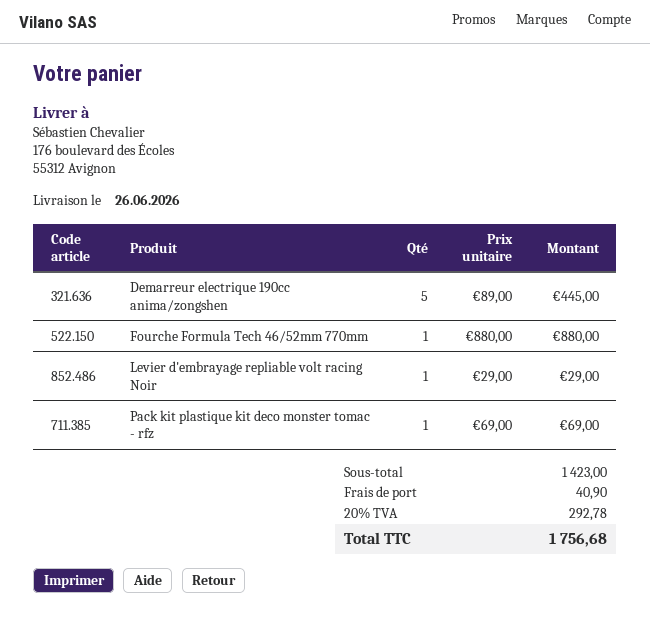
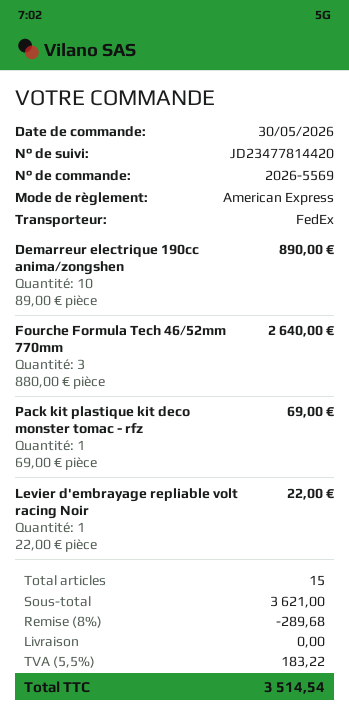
Demarreur electrique 190cc anima/zongshen: 5 x 89.00 = 445.00 -> 10 x 89.00 = 890.00
Fourche Formula Tech 46/52mm 770mm: 1 x 880.00 = 880.00 -> 3 x 880.00 = 2640.00
Levier d'embrayage repliable volt racing Noir: 1 x 29.00 = 29.00 -> 1 x 22.00 = 22.00
subtotal: 1423.00 -> 3621.00
discount: none -> 8% = 289.68
shipping: 40.90 -> 0.00
tax: 20% = 292.78 -> 5.5% = 183.22
total: 1756.68 -> 3514.54

